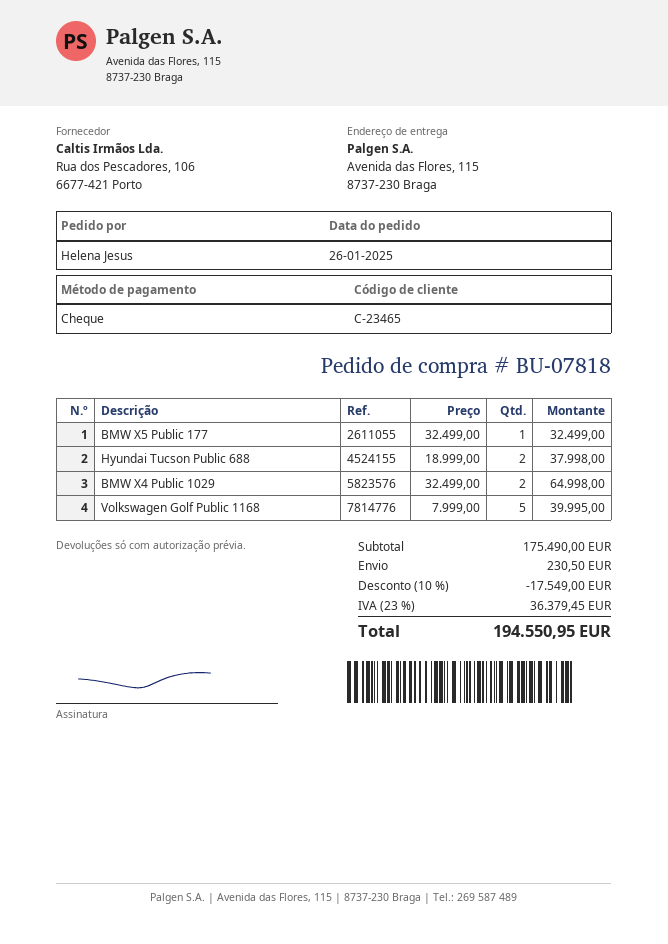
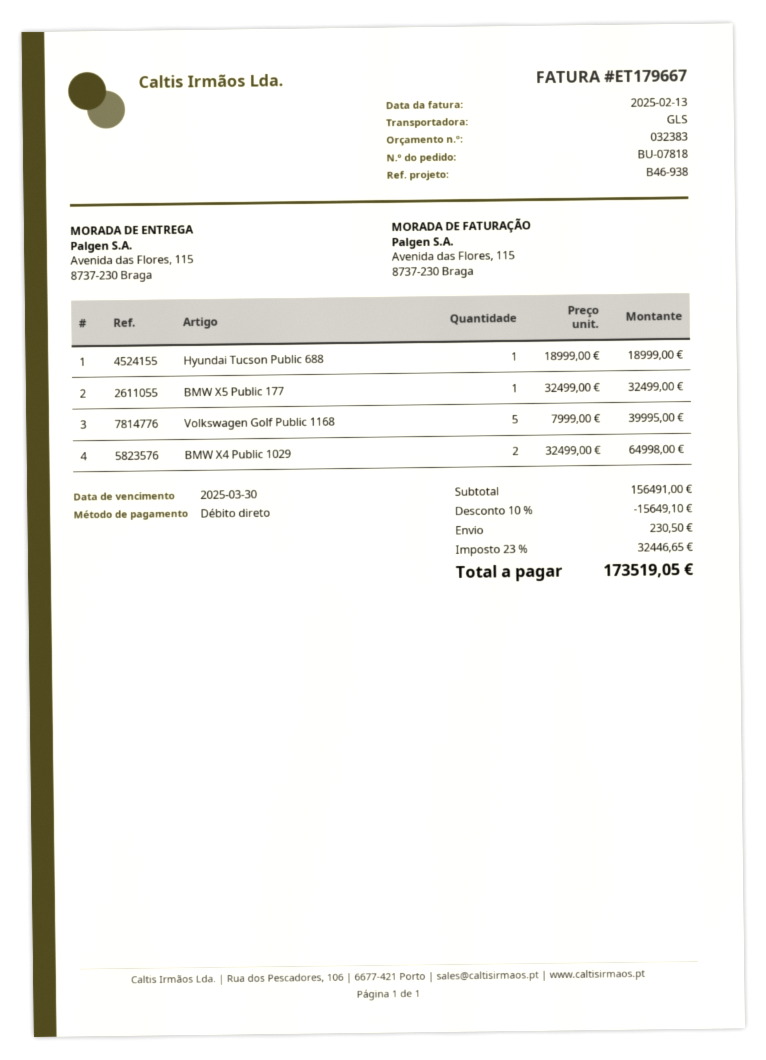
payment method: cheque -> direct debit
Hyundai Tucson Public 688: 2 x 18999.00 = 37998.00 -> 1 x 18999.00 = 18999.00
subtotal: 175490.00 -> 156491.00
discount: 10% = 17549.00 -> 10% = 15649.10
tax: 23% = 36379.45 -> 23% = 32446.65
total: 194550.95 -> 173519.05

